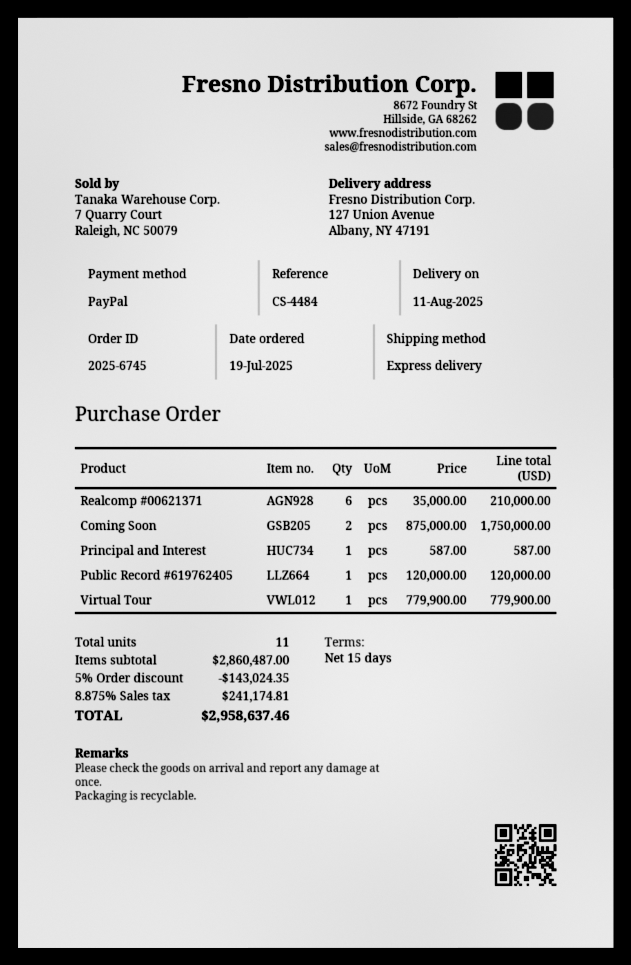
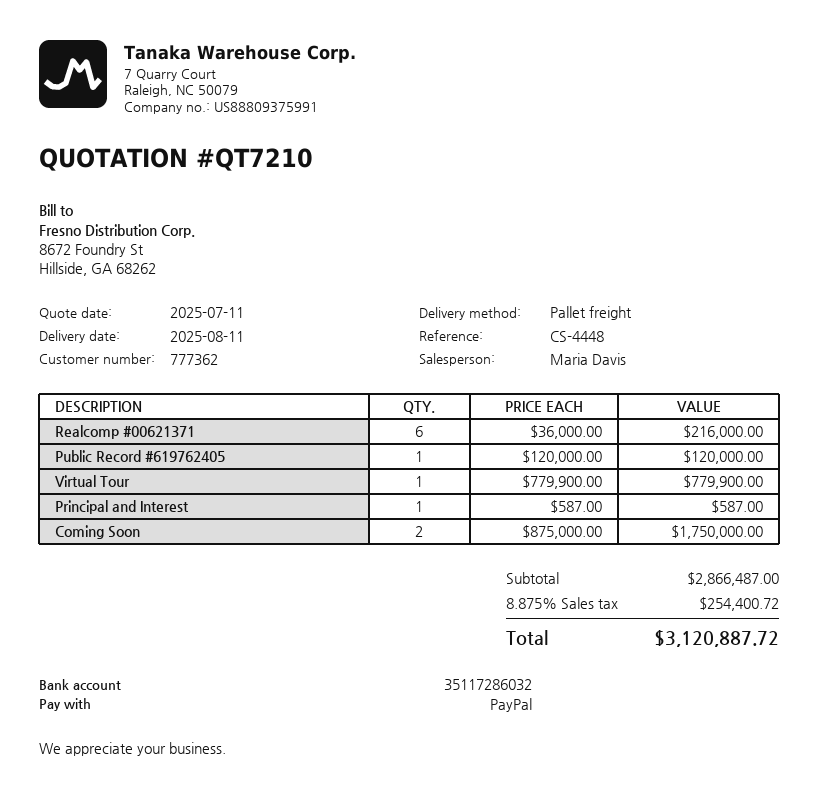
reference: CS-4484 -> CS-4448
shipping method: express -> pallet freight
Realcomp #00621371: 6 x 35000.00 = 210000.00 -> 6 x 36000.00 = 216000.00
subtotal: 2860487.00 -> 2866487.00
discount: 5% = 143024.35 -> none
tax: 8.875% = 241174.81 -> 8.875% = 254400.72
total: 2958637.46 -> 3120887.72

